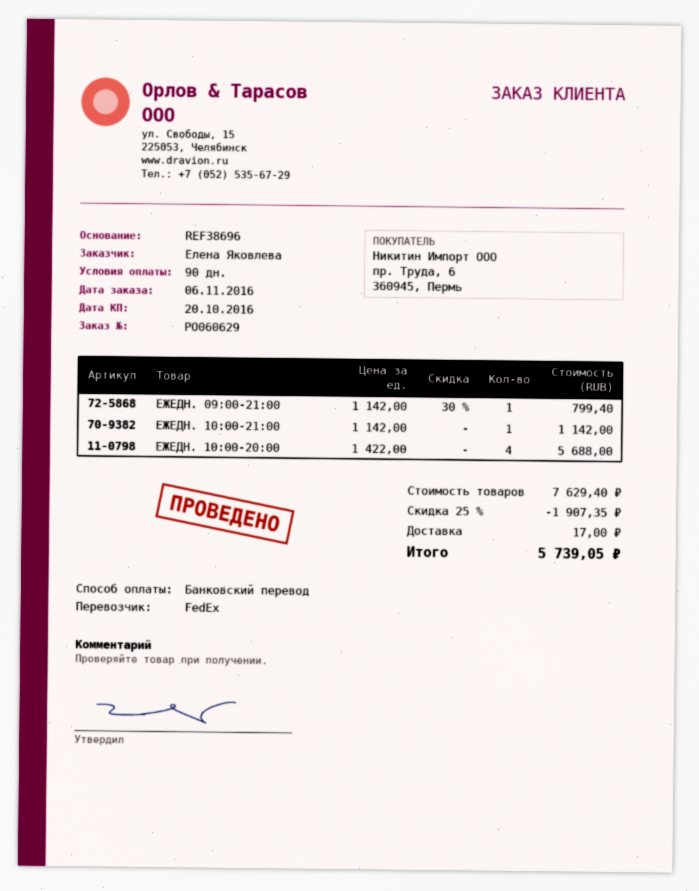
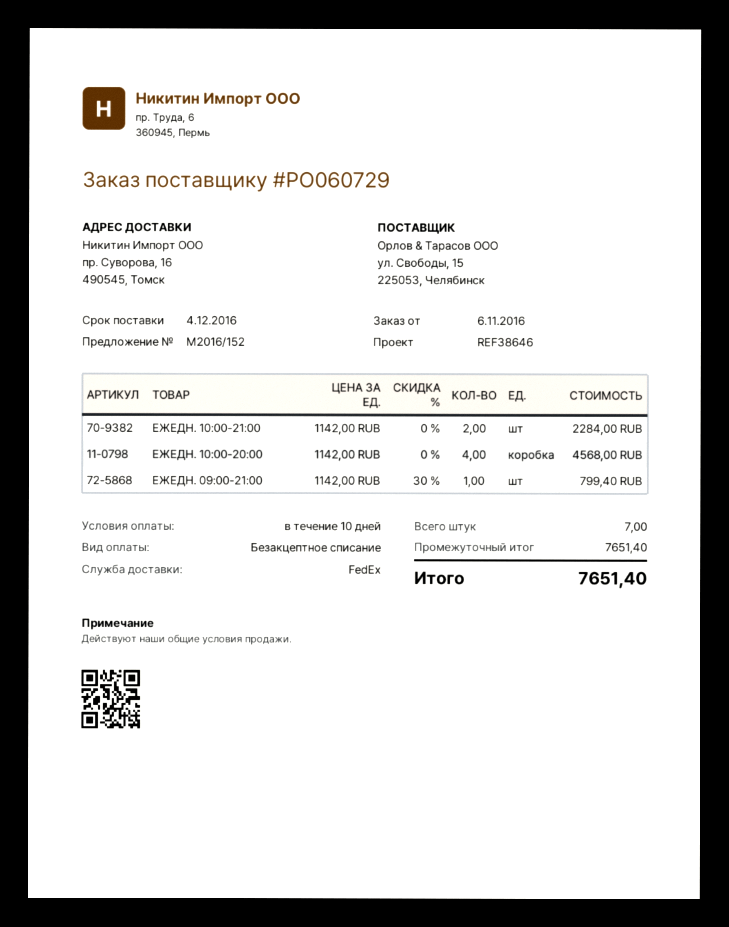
order number: PO060629 -> PO060729
payment terms: 90 days -> 10 days
reference: REF38696 -> REF38646
payment method: bank transfer -> direct debit
ЕЖЕДН. 10:00-21:00: 1 x 1142.00 = 1142.00 -> 2 x 1142.00 = 2284.00
ЕЖЕДН. 10:00-20:00: 4 x 1422.00 = 5688.00 -> 4 x 1142.00 = 4568.00
subtotal: 7629.40 -> 7651.40
discount: 25% = 1907.35 -> none
shipping: 17.00 -> none
total: 5739.05 -> 7651.40

